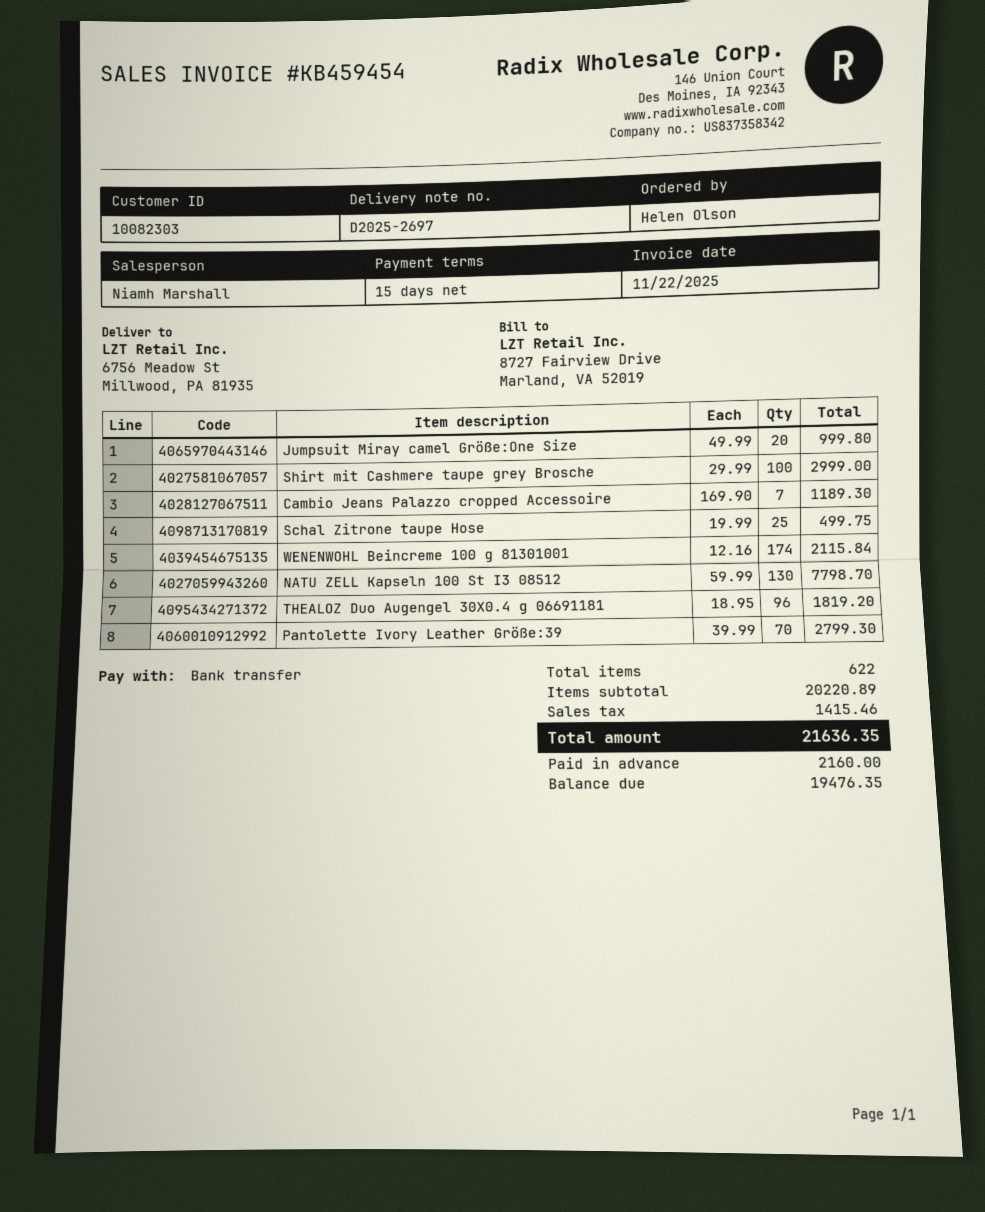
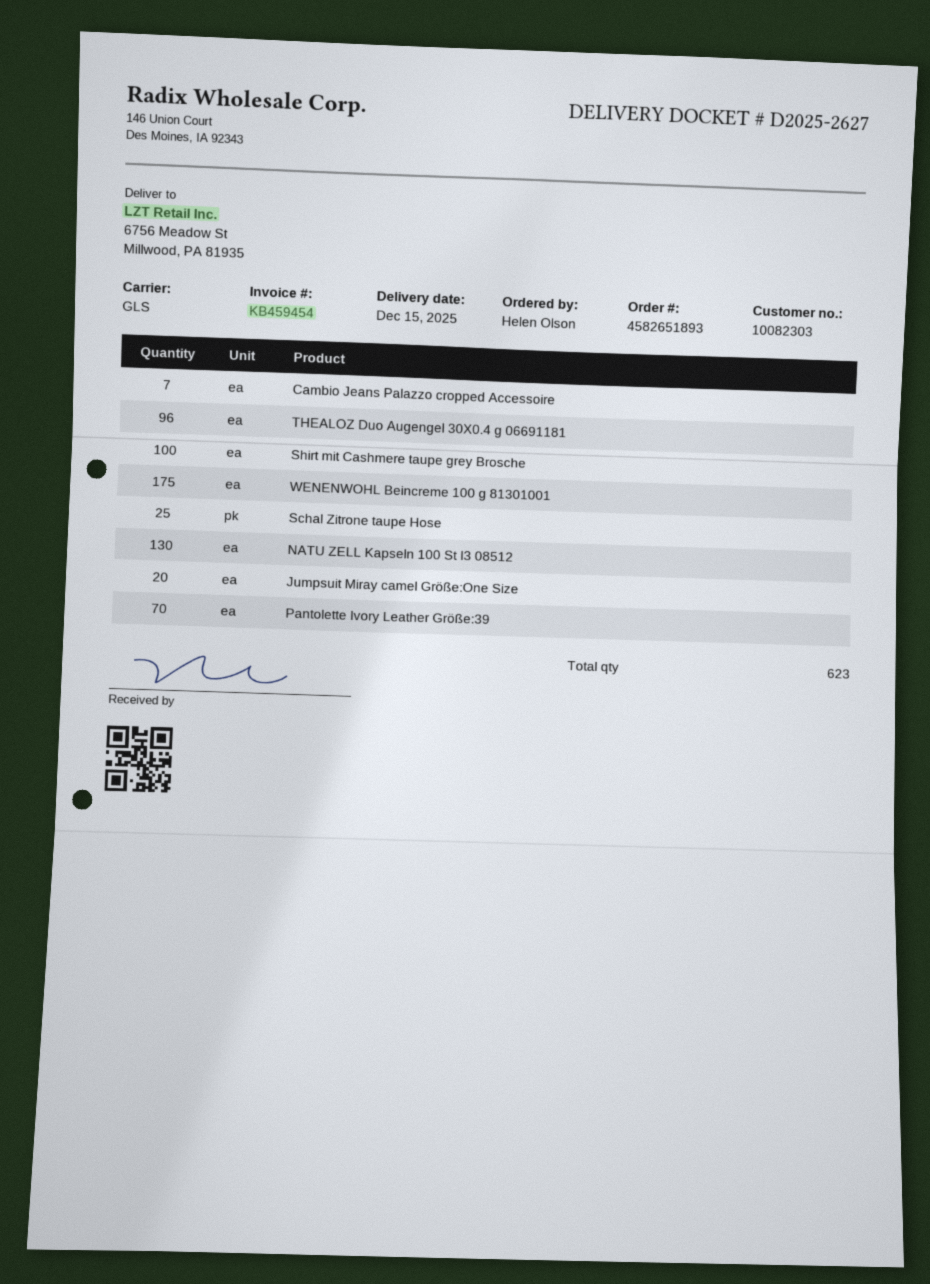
delivery note number: D2025-2697 -> D2025-2627
WENENWOHL Beincreme 100 g 81301001: 174 -> 175
total quantity: 622 -> 623

